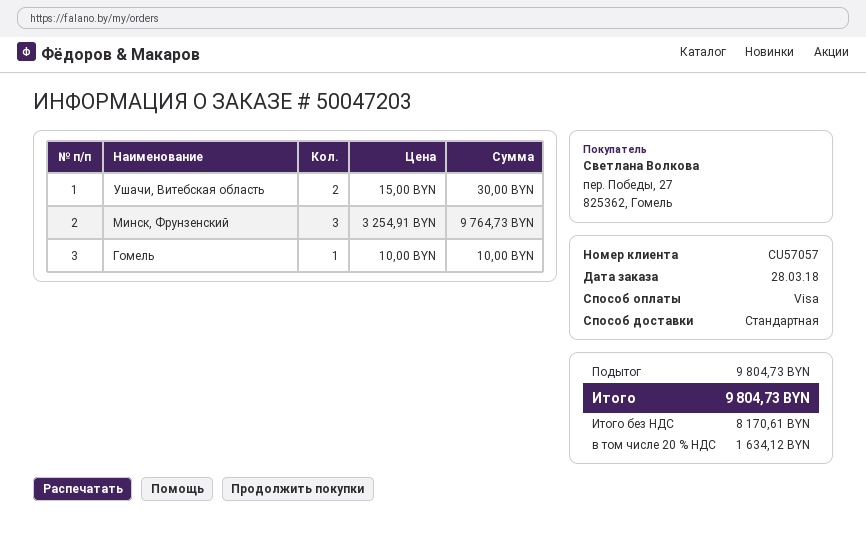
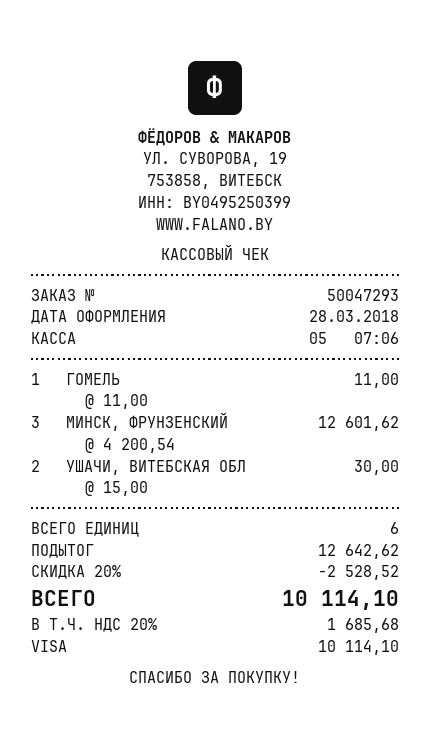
order number: 50047203 -> 50047293
Минск, Фрунзенский: 3 x 3254.91 = 9764.73 -> 3 x 4200.54 = 12601.62
Гомель: 1 x 10.00 = 10.00 -> 1 x 11.00 = 11.00
subtotal: 9804.73 -> 12642.62
discount: none -> 20% = 2528.52
tax: 20% = 1634.12 -> 20% = 1685.68
total: 9804.73 -> 10114.10

